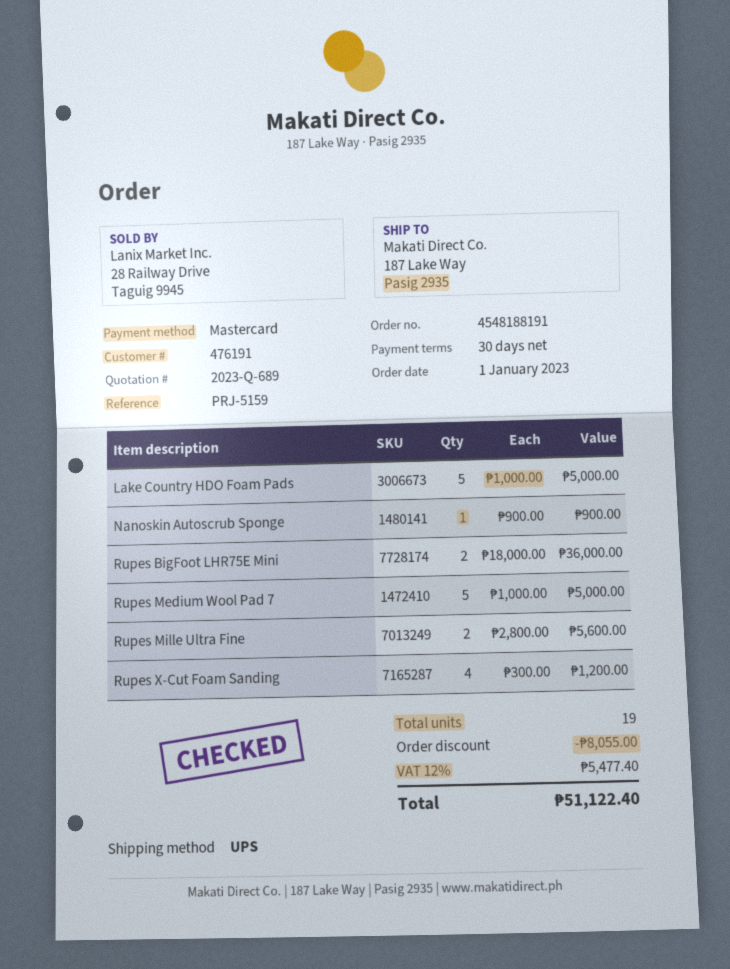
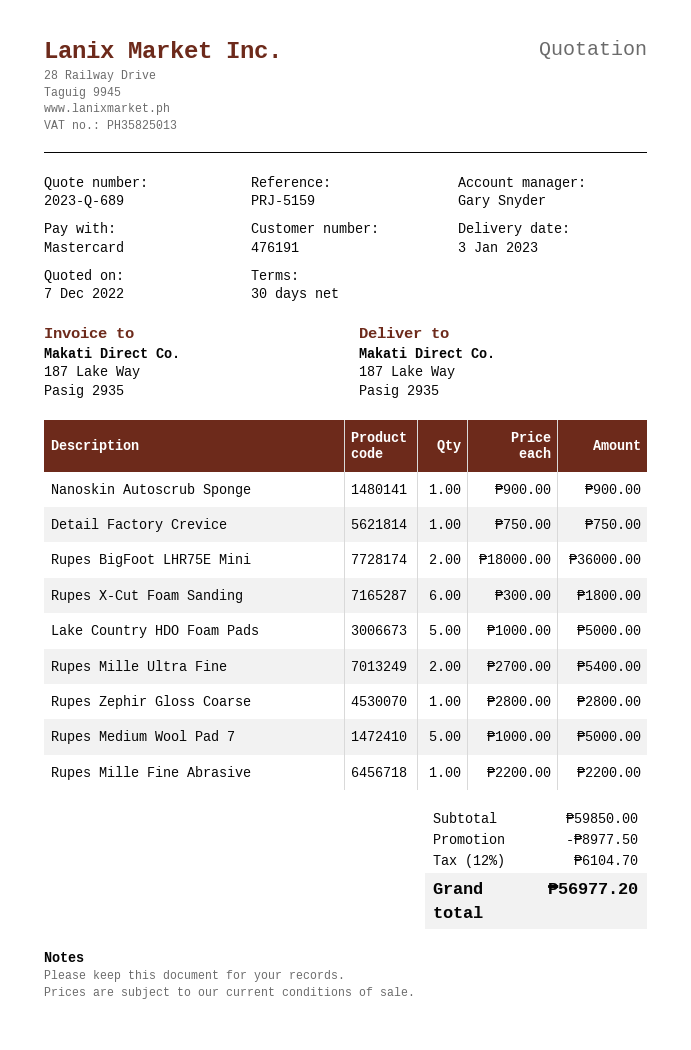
Rupes Mille Ultra Fine: 2 x 2800.00 = 5600.00 -> 2 x 2700.00 = 5400.00
Rupes X-Cut Foam Sanding: 4 x 300.00 = 1200.00 -> 6 x 300.00 = 1800.00
Detail Factory Crevice: none -> 1 x 750.00 = 750.00
Rupes Zephir Gloss Coarse: none -> 1 x 2800.00 = 2800.00
Rupes Mille Fine Abrasive: none -> 1 x 2200.00 = 2200.00
discount: 8055.00 -> 8977.50
tax: 12% = 5477.40 -> 12% = 6104.70
total: 51122.40 -> 56977.20

